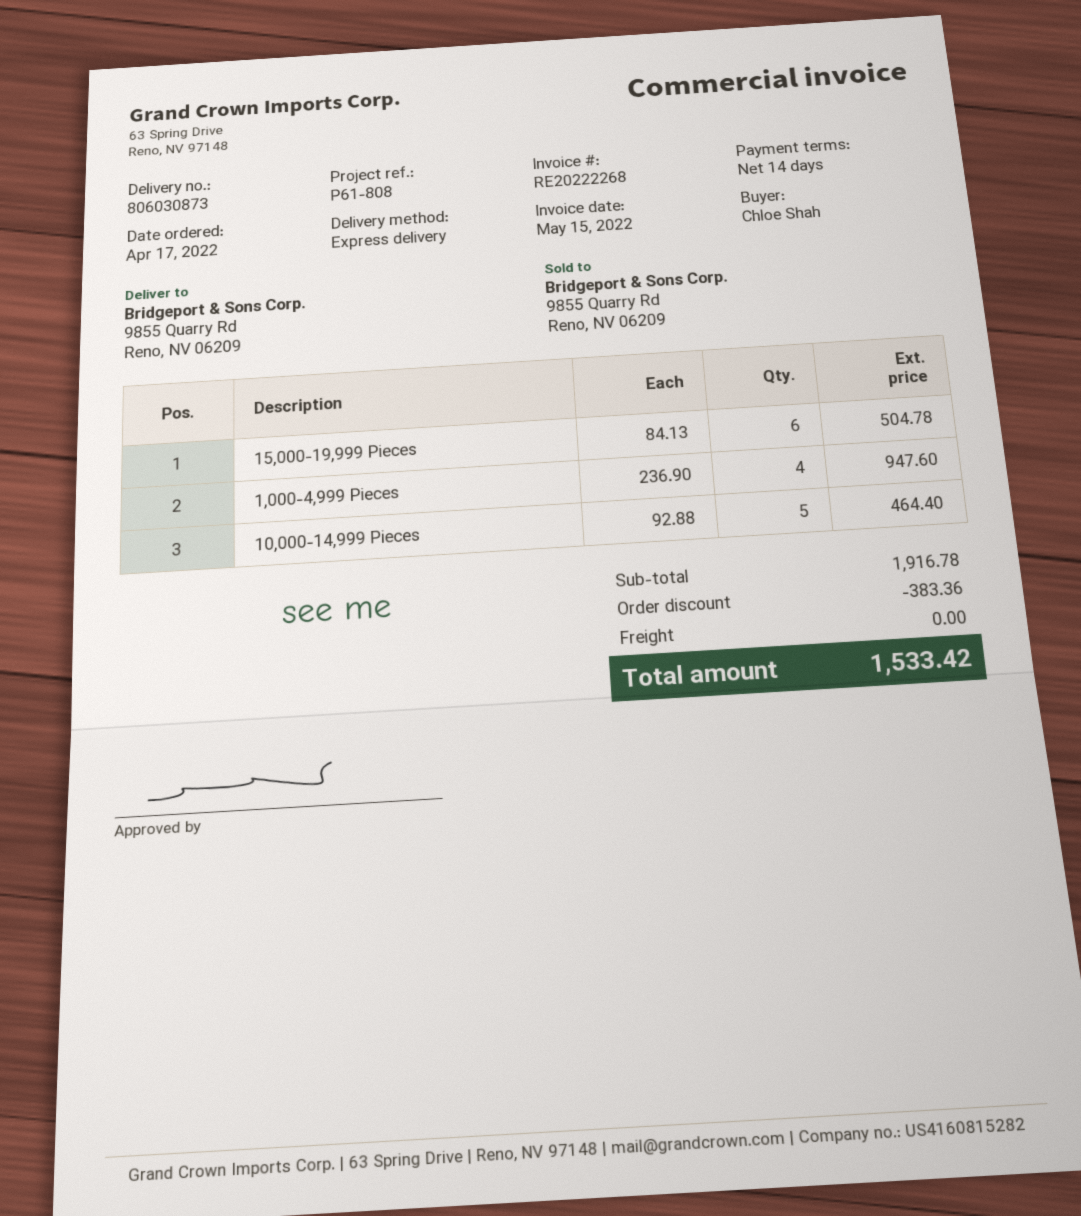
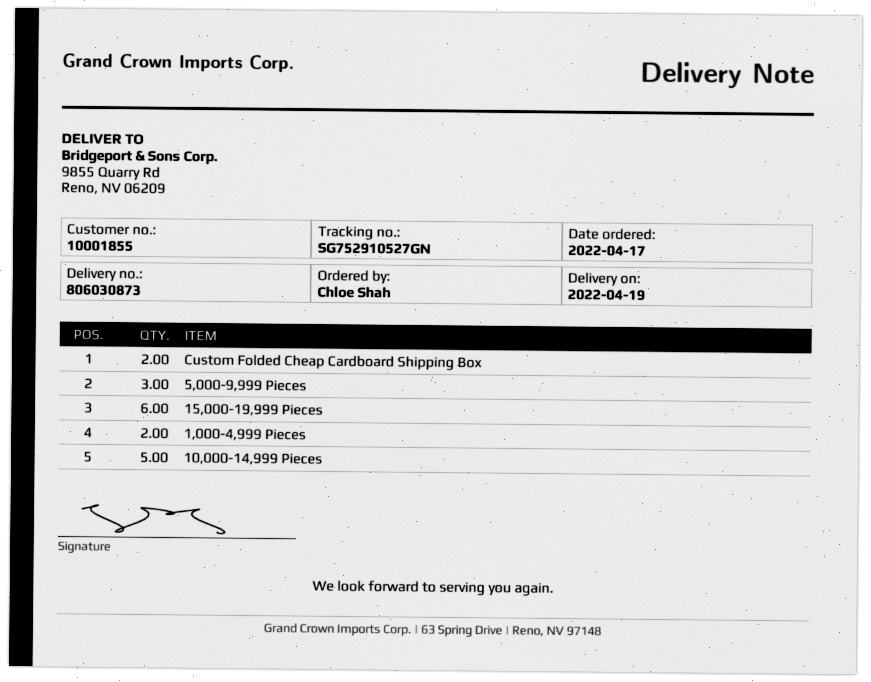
1,000-4,999 Pieces: 4 -> 2
Custom Folded Cheap Cardboard Shipping Box: none -> 2
5,000-9,999 Pieces: none -> 3

